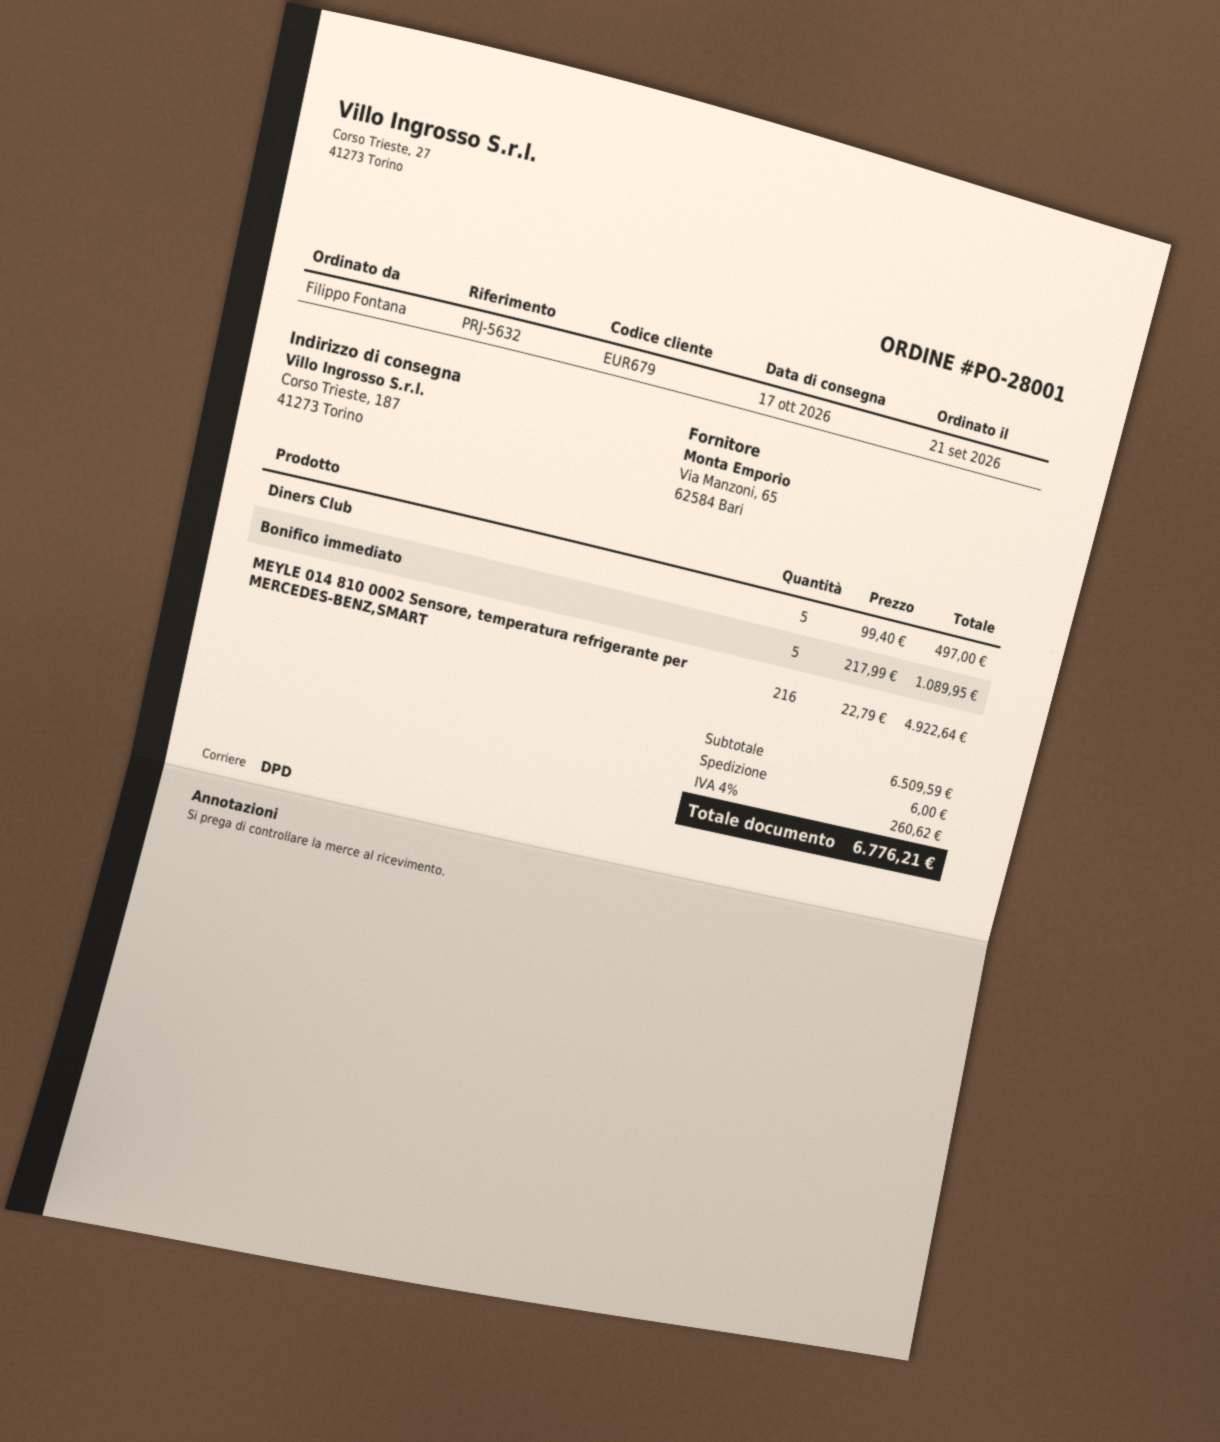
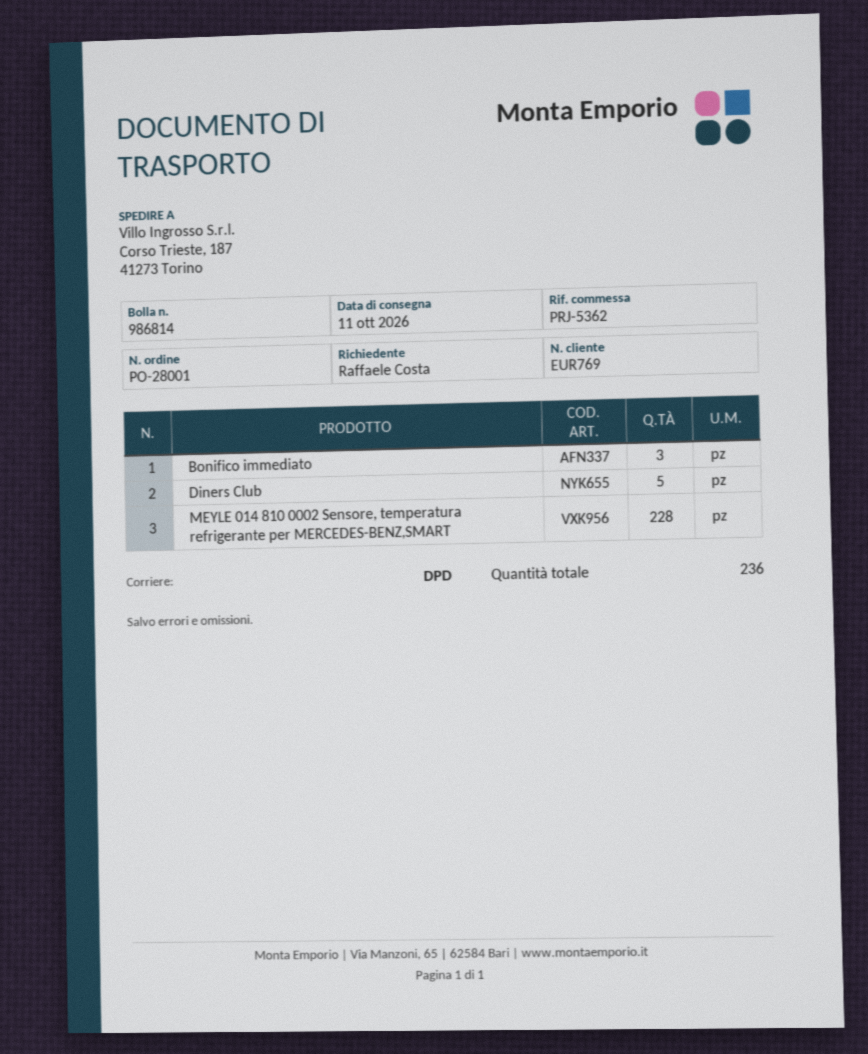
delivery date: 2026-10-17 -> 2026-10-11
customer number: EUR679 -> EUR769
reference: PRJ-5632 -> PRJ-5362
ordered by: Filippo Fontana -> Raffaele Costa
Bonifico immediato: 5 -> 3
MEYLE 014 810 0002 Sensore, temperatura refrigerante per MERCEDES-BENZ,SMART: 216 -> 228

